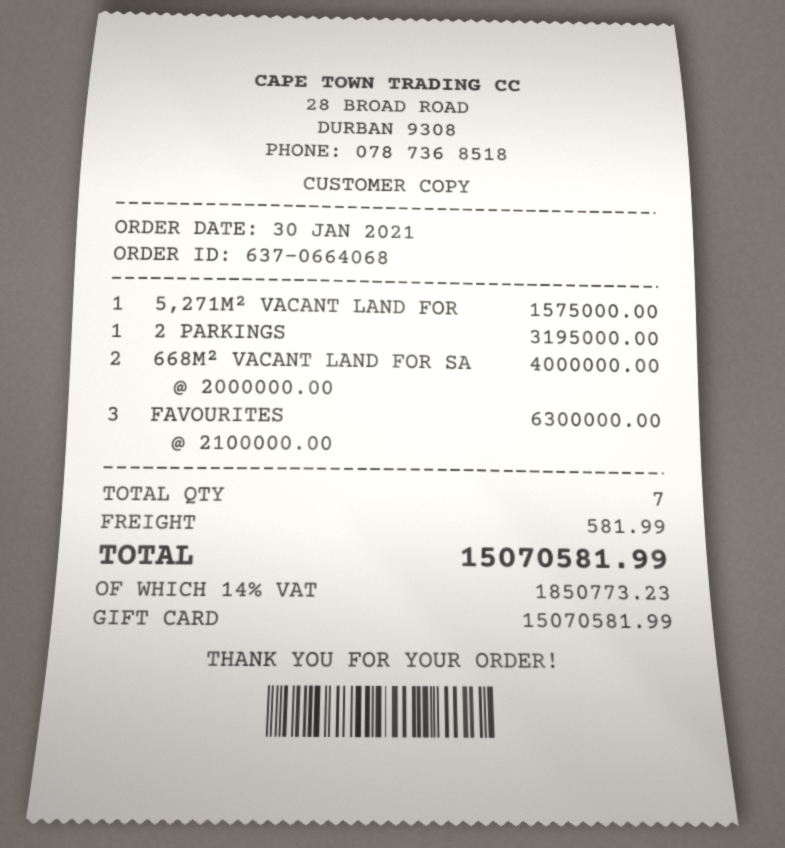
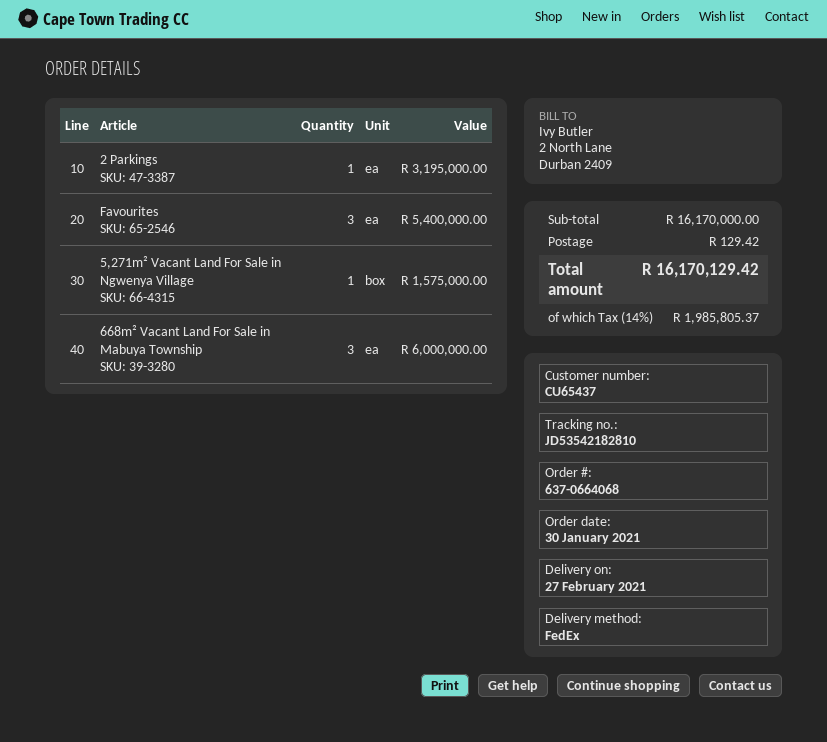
668M² VACANT LAND FOR SA: 2 for 4000000.00 -> 3 for 6000000.00
FAVOURITES: 3 for 6300000.00 -> 3 for 5400000.00
shipping: 581.99 -> 129.42
tax: 14% = 1850773.23 -> 14% = 1985805.37
total: 15070581.99 -> 16170129.42

